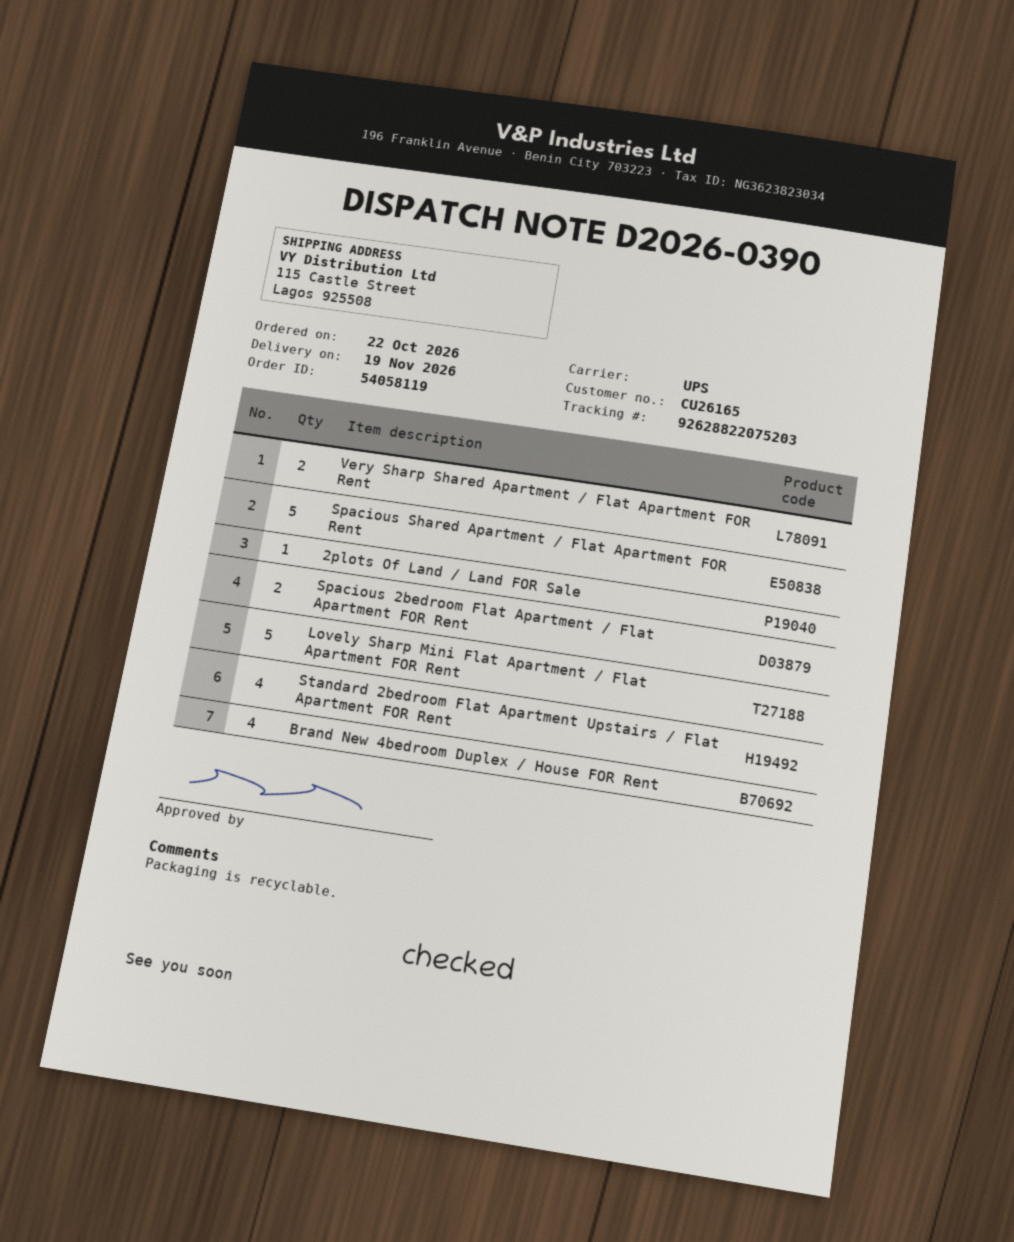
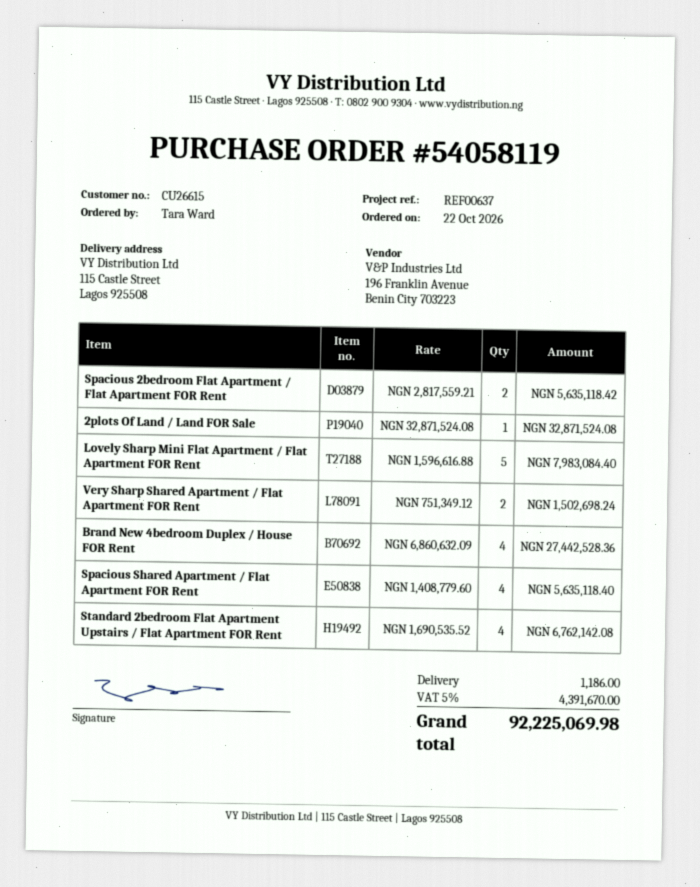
customer number: CU26165 -> CU26615
Spacious Shared Apartment / Flat Apartment FOR Rent: 5 -> 4

